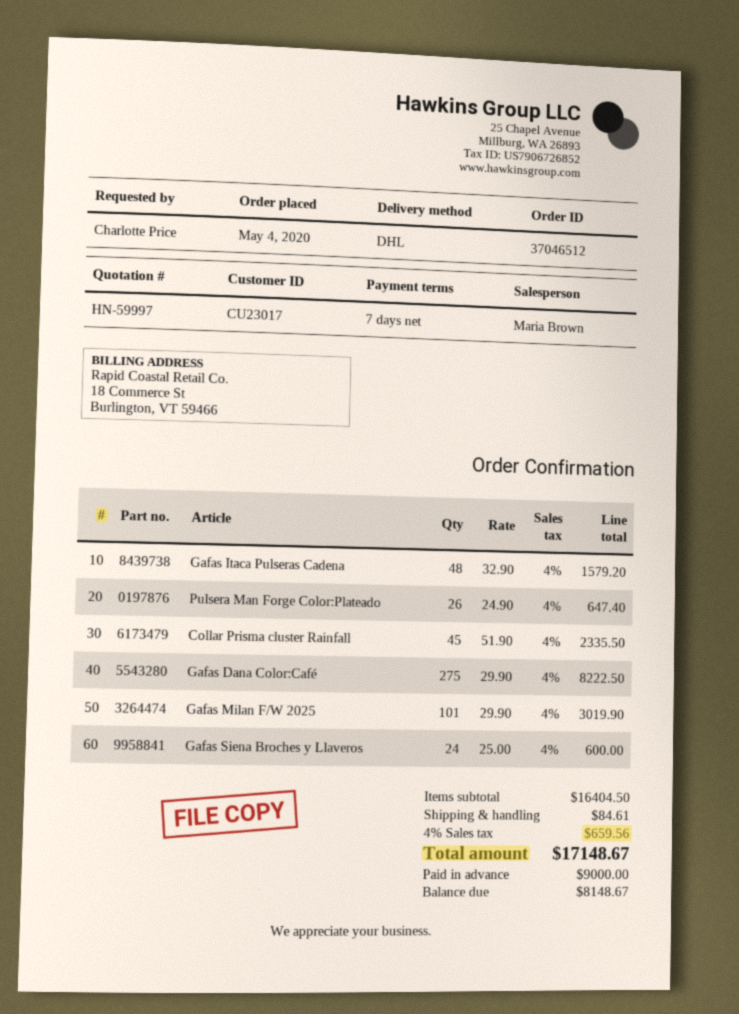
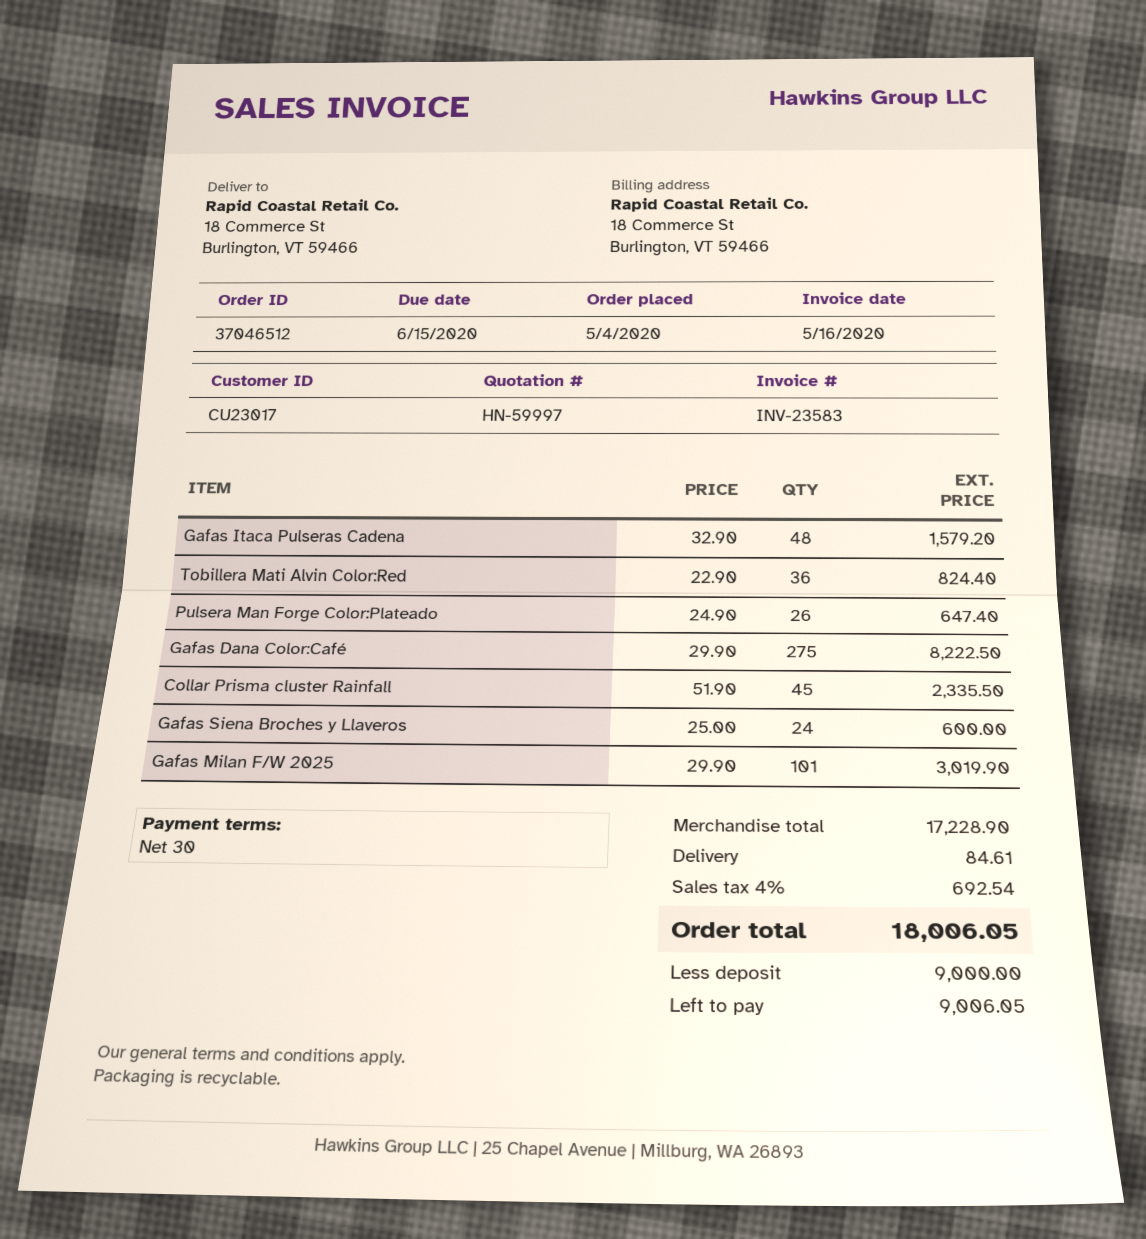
payment terms: 7 days -> 30 days
Tobillera Mati Alvin Color:Red: none -> 36 x 22.90 = 824.40
subtotal: 16404.50 -> 17228.90
tax: 4% = 659.56 -> 4% = 692.54
total: 17148.67 -> 18006.05
balance: 8148.67 -> 9006.05

